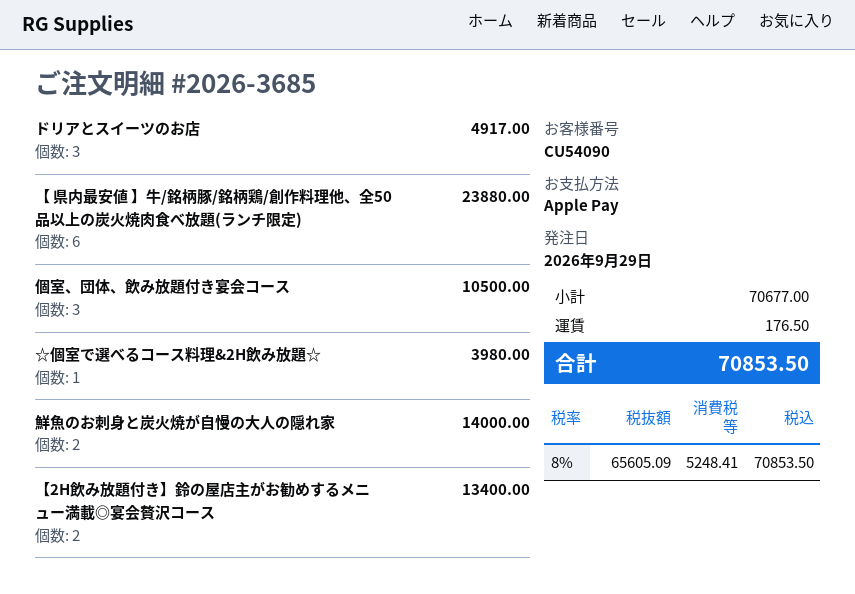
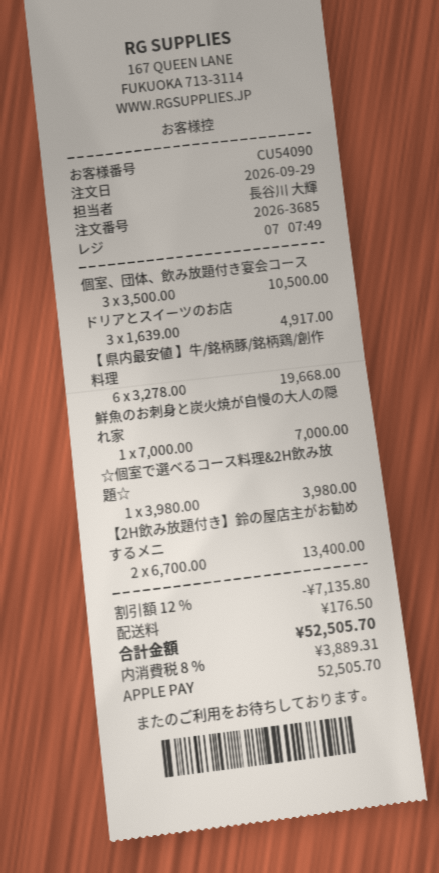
【 県内最安値 】牛/銘柄豚/銘柄鶏/創作料理他、全50品以上の炭火焼肉食べ放題(ランチ限定): 6 for 23880.00 -> 6 for 19668.00
鮮魚のお刺身と炭火焼が自慢の大人の隠れ家: 2 for 14000.00 -> 1 for 7000.00
discount: none -> 12% = 7135.80
tax: 8% = 5248.41 -> 8% = 3889.31
total: 70853.50 -> 52505.70

